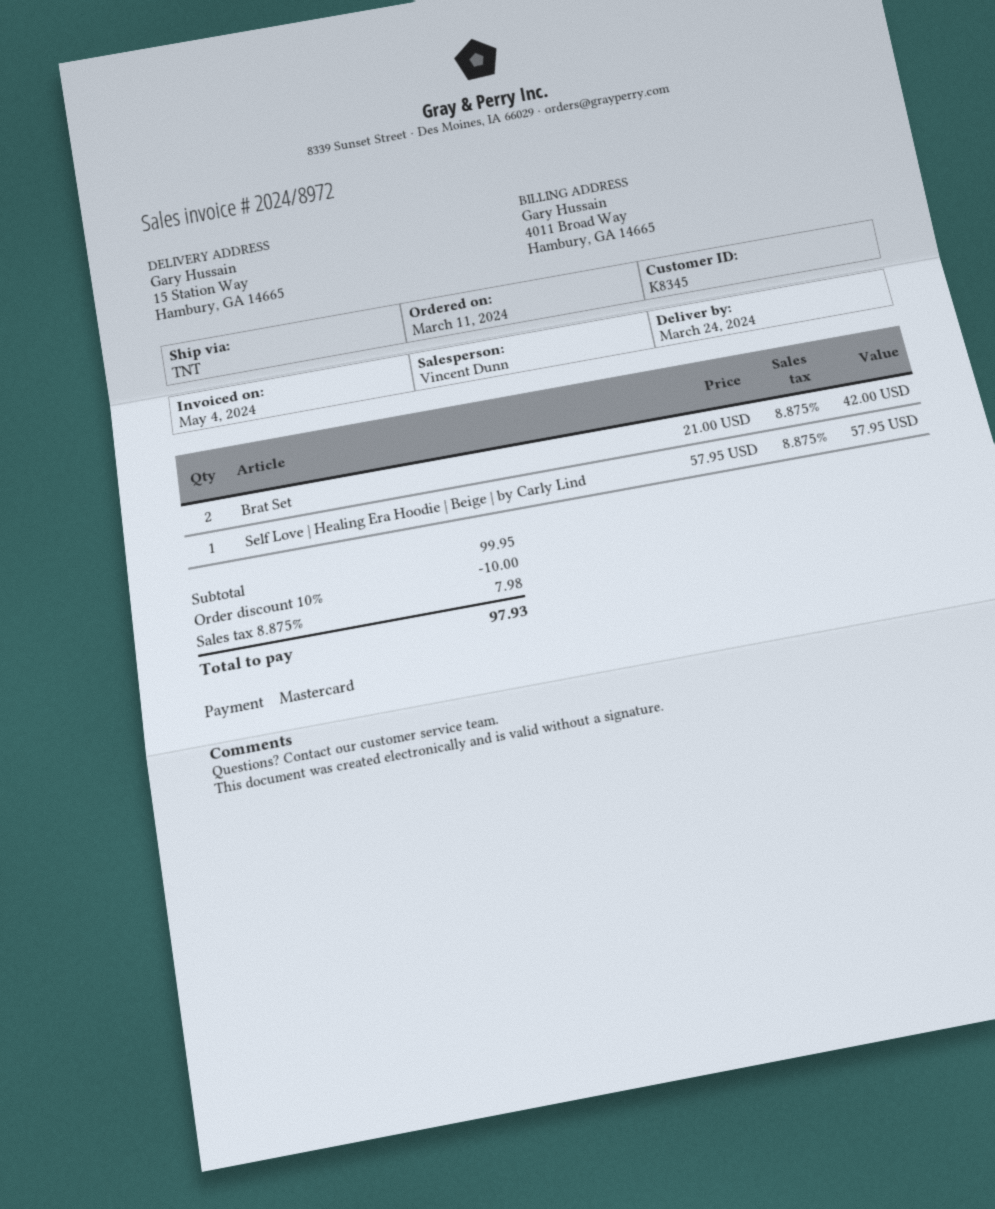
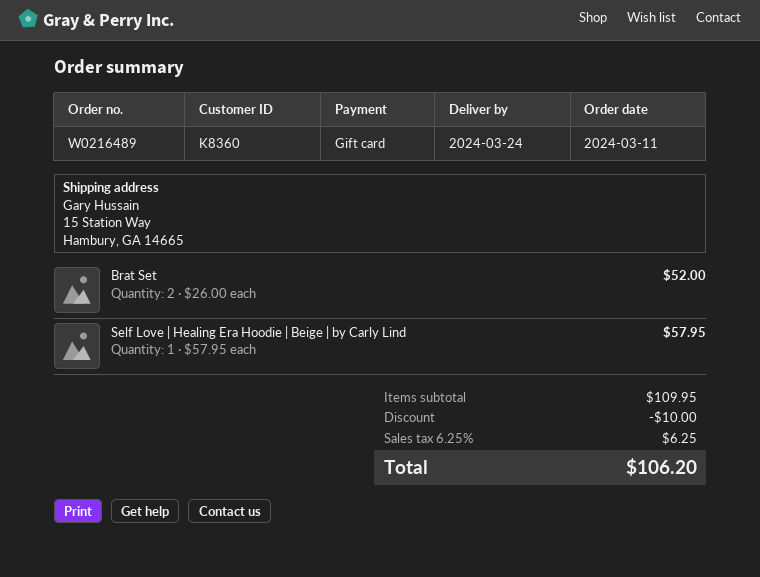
customer number: K8345 -> K8360
payment method: Mastercard -> gift card
Brat Set: 2 x 21.00 = 42.00 -> 2 x 26.00 = 52.00
subtotal: 99.95 -> 109.95
tax: 8.875% = 7.98 -> 6.25% = 6.25
total: 97.93 -> 106.20

